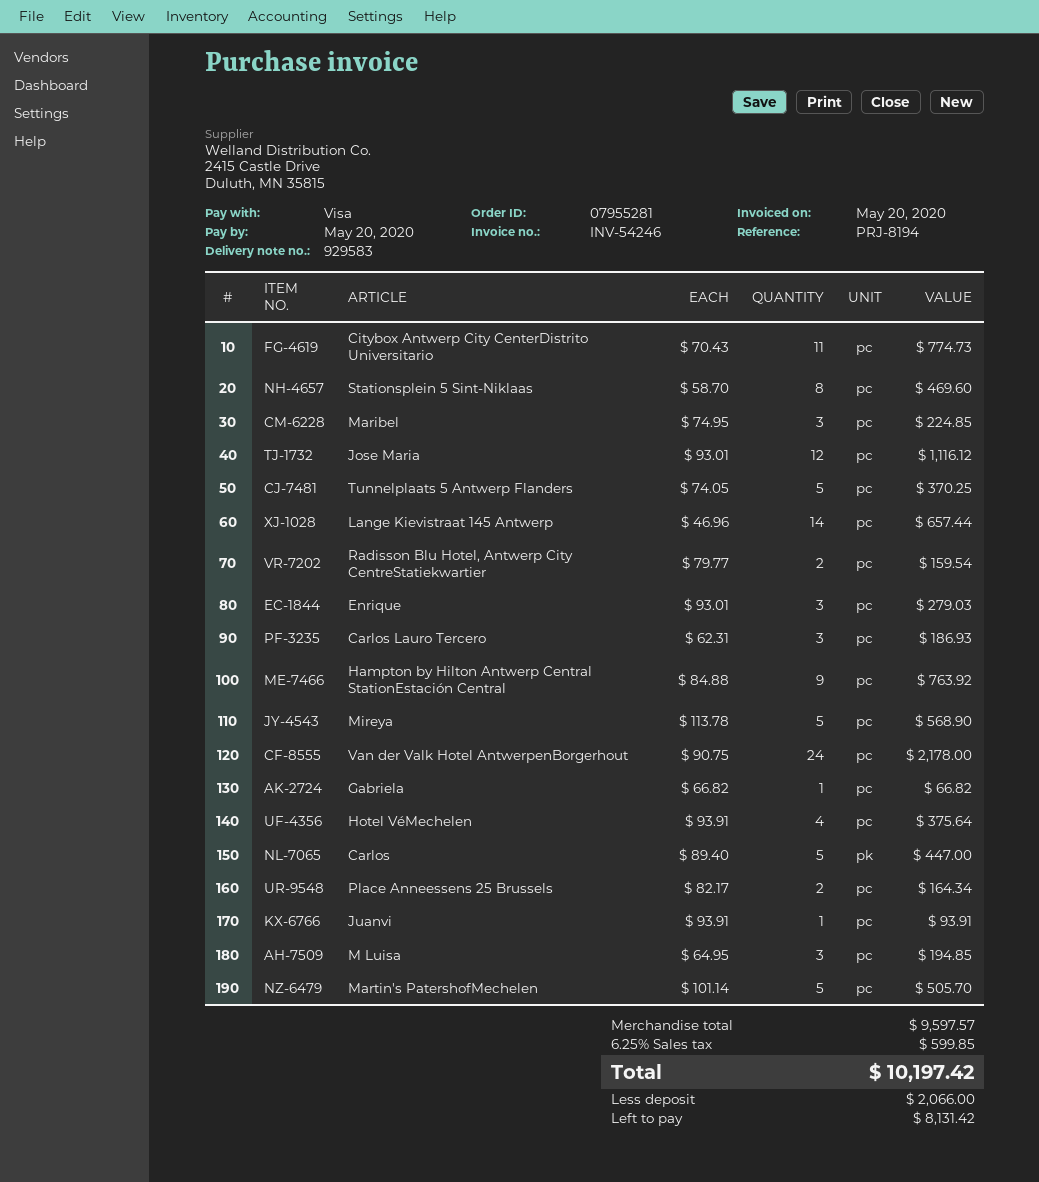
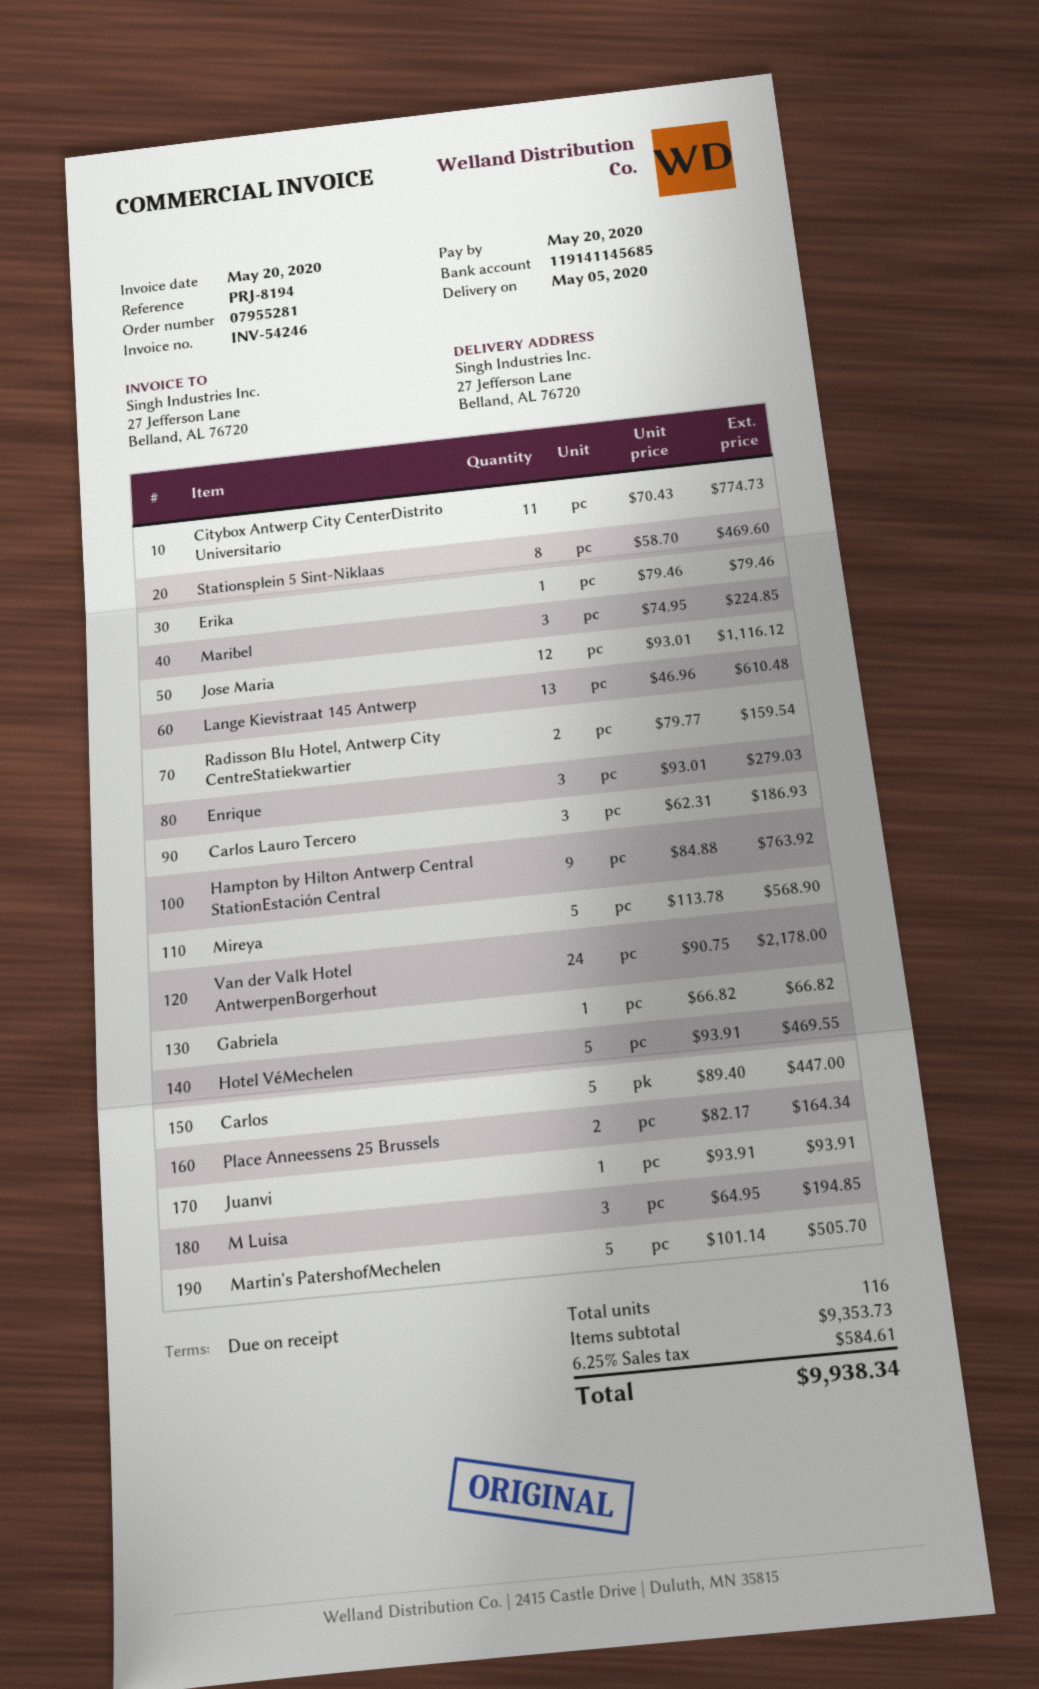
Tunnelplaats 5 Antwerp Flanders: 5 x 74.05 = 370.25 -> none
Lange Kievistraat 145 Antwerp: 14 x 46.96 = 657.44 -> 13 x 46.96 = 610.48
Hotel VéMechelen: 4 x 93.91 = 375.64 -> 5 x 93.91 = 469.55
Erika: none -> 1 x 79.46 = 79.46
subtotal: 9597.57 -> 9353.73
tax: 6.25% = 599.85 -> 6.25% = 584.61
total: 10197.42 -> 9938.34

